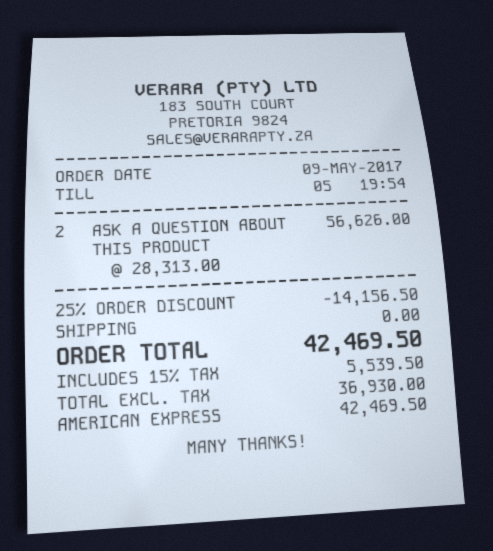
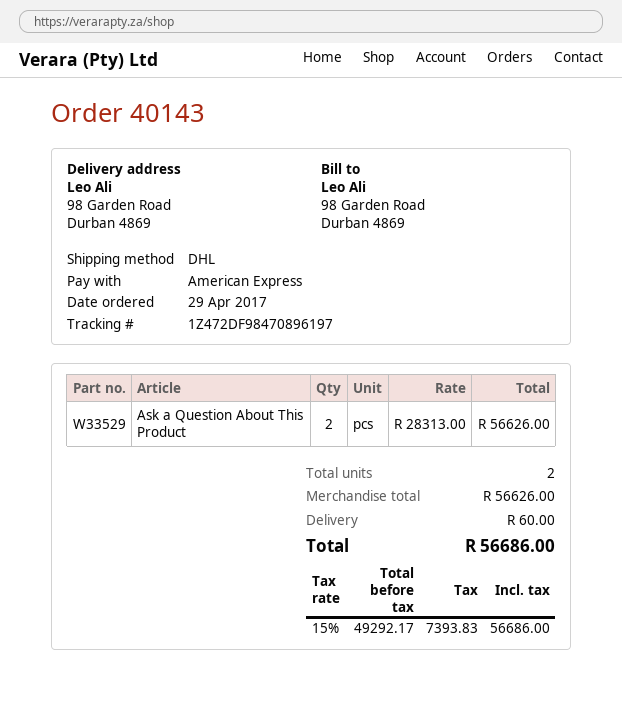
order date: 2017-05-09 -> 2017-04-29
discount: 25% = 14156.50 -> none
shipping: 0.00 -> 60.00
net: 36930.00 -> 49292.17
tax: 15% = 5539.50 -> 15% = 7393.83
total: 42469.50 -> 56686.00

